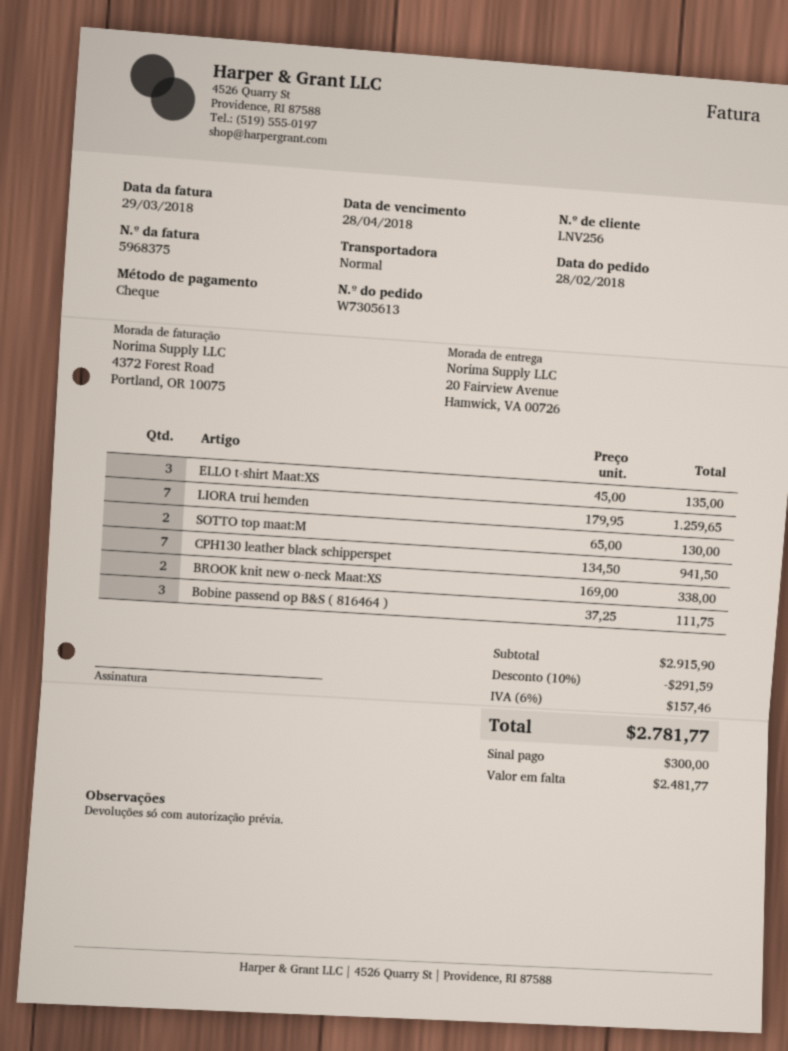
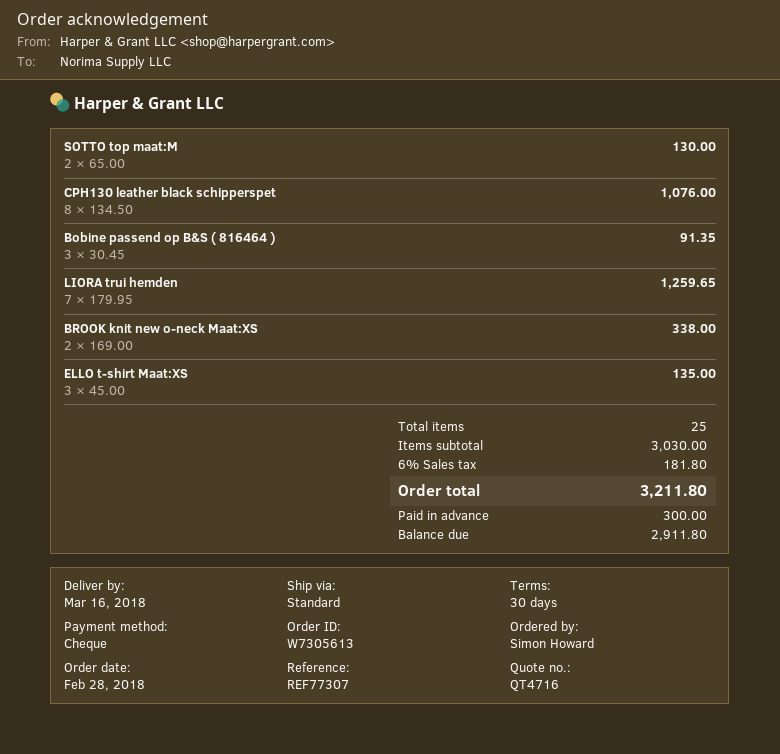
CPH130 leather black schipperspet: 7 x 134.50 = 941.50 -> 8 x 134.50 = 1076.00
Bobine passend op B&S ( 816464 ): 3 x 37.25 = 111.75 -> 3 x 30.45 = 91.35
subtotal: 2915.90 -> 3030.00
discount: 10% = 291.59 -> none
tax: 6% = 157.46 -> 6% = 181.80
total: 2781.77 -> 3211.80
balance: 2481.77 -> 2911.80

